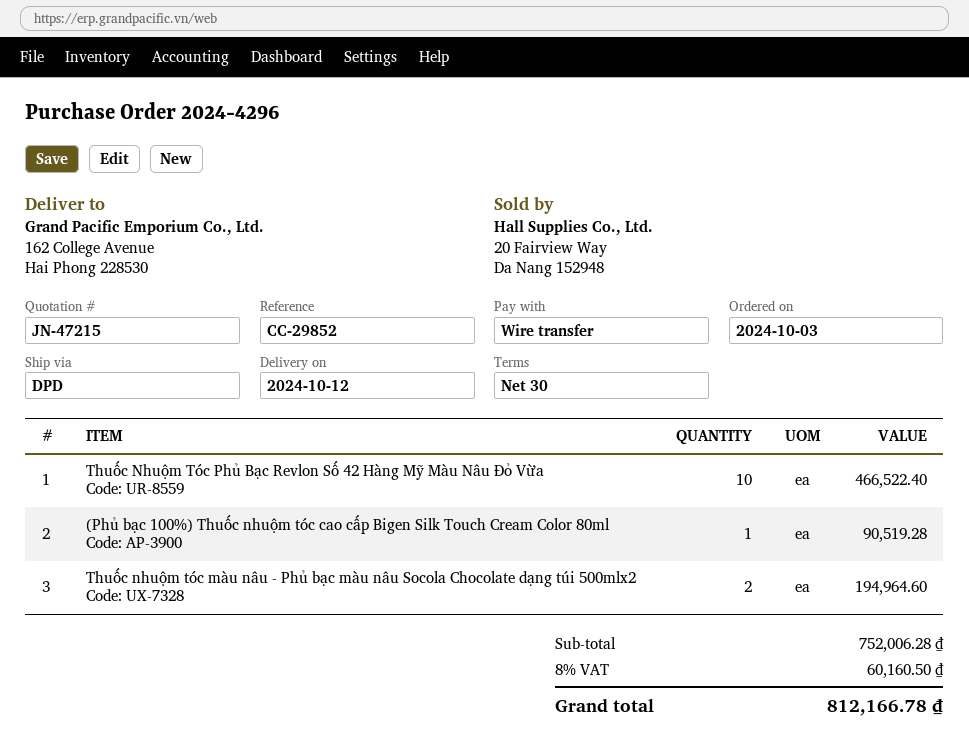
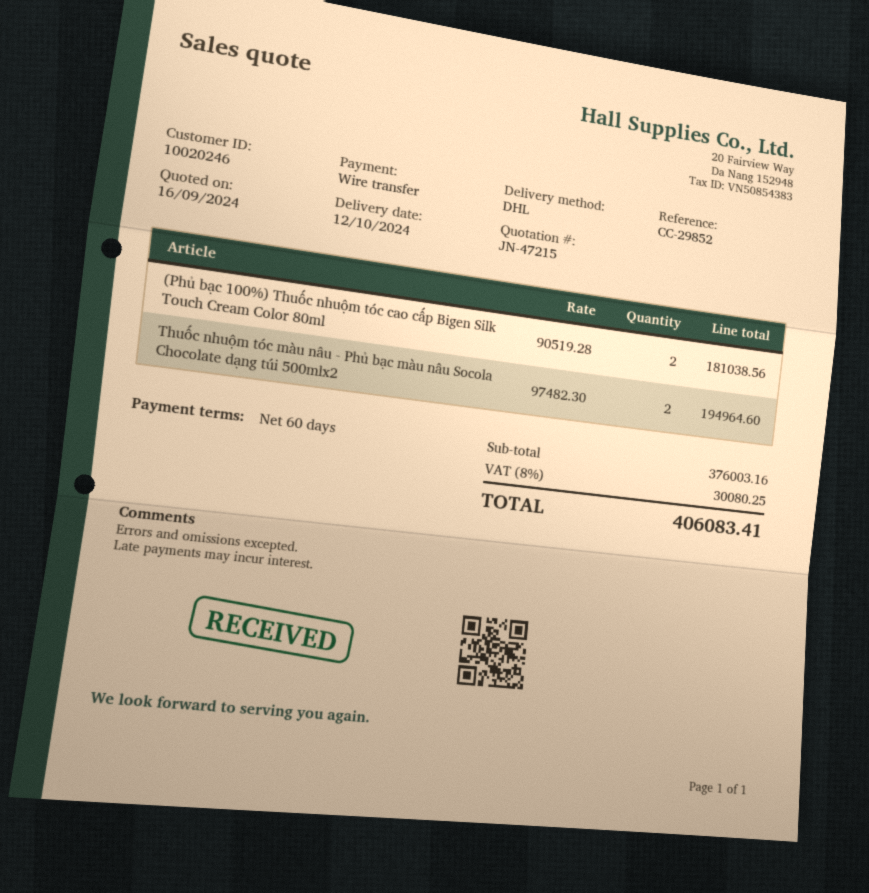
payment terms: 30 days -> 60 days
shipping method: DPD -> DHL
Thuốc Nhuộm Tóc Phủ Bạc Revlon Số 42 Hàng Mỹ Màu Nâu Đỏ Vừa: 10 for 466522.40 -> none
(Phủ bạc 100%) Thuốc nhuộm tóc cao cấp Bigen Silk Touch Cream Color 80ml: 1 for 90519.28 -> 2 for 181038.56
subtotal: 752006.28 -> 376003.16
tax: 8% = 60160.50 -> 8% = 30080.25
total: 812166.78 -> 406083.41

